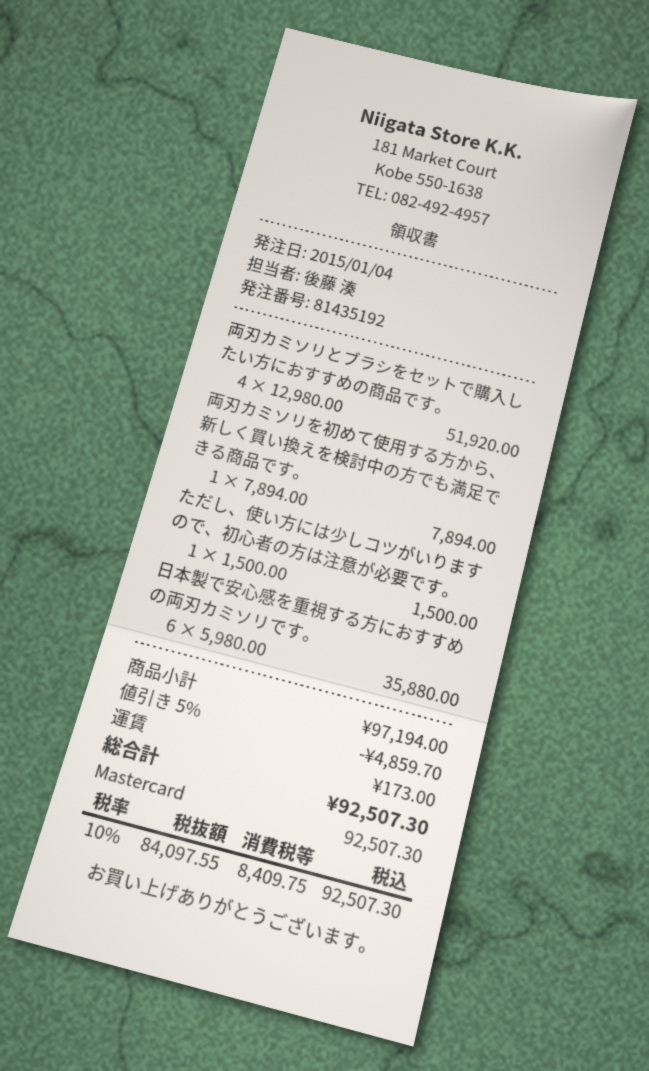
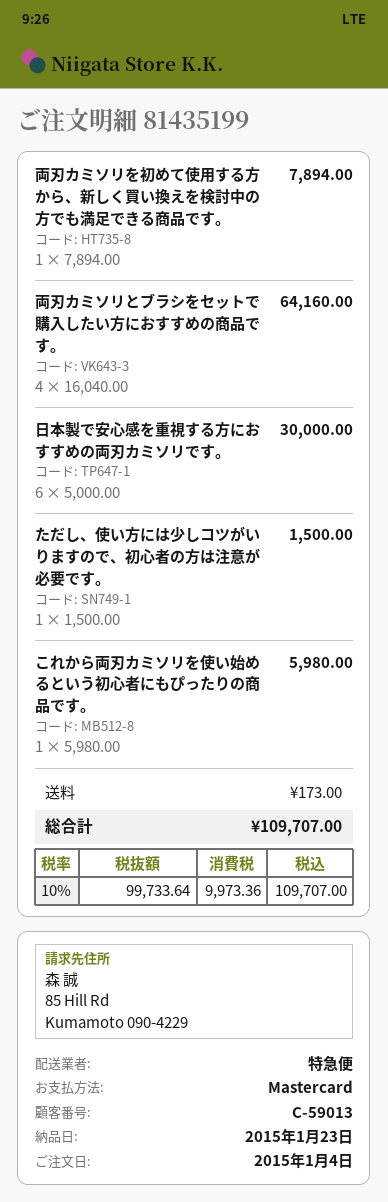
order number: 81435192 -> 81435199
両刃カミソリとブラシをセットで購入したい方におすすめの商品です。: 4 x 12980.00 = 51920.00 -> 4 x 16040.00 = 64160.00
日本製で安心感を重視する方におすすめの両刃カミソリです。: 6 x 5980.00 = 35880.00 -> 6 x 5000.00 = 30000.00
これから両刃カミソリを使い始めるという初心者にもぴったりの商品です。: none -> 1 x 5980.00 = 5980.00
discount: 5% = 4859.70 -> none
net: 84097.55 -> 99733.64
tax: 10% = 8409.75 -> 10% = 9973.36
total: 92507.30 -> 109707.00

